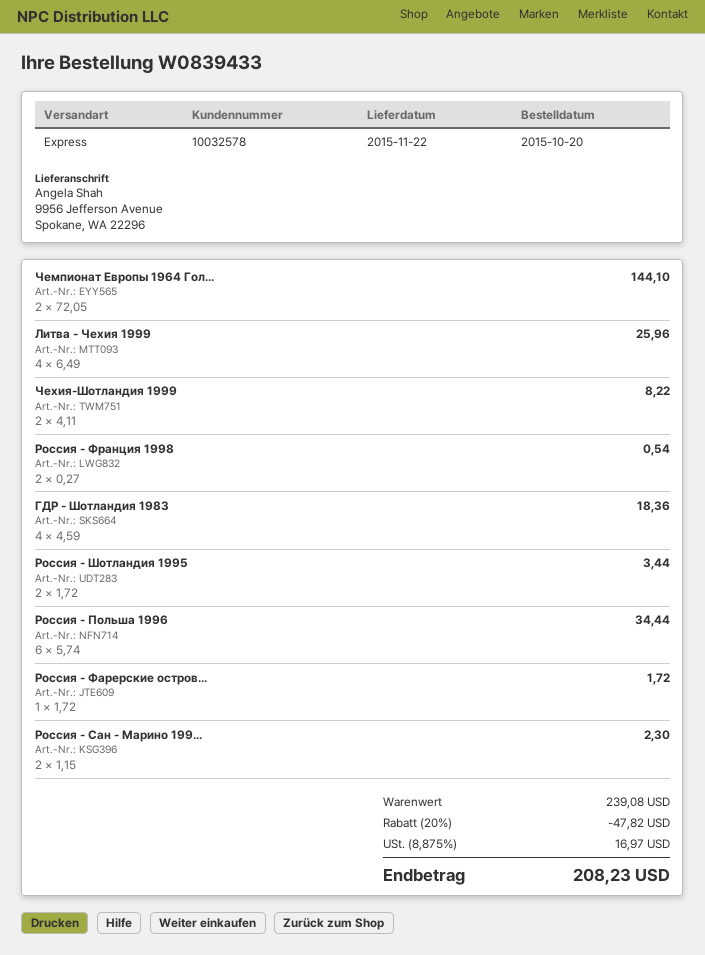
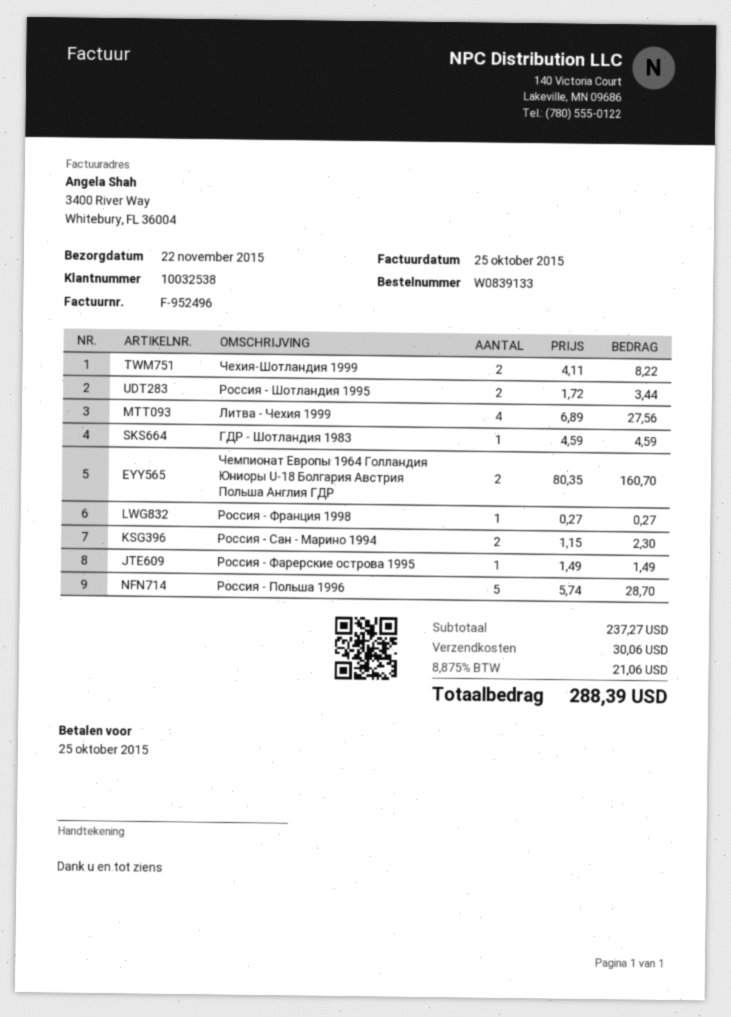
order number: W0839433 -> W0839133
customer number: 10032578 -> 10032538
Чемпионат Европы 1964 Гол...: 2 x 72.05 = 144.10 -> 2 x 80.35 = 160.70
Литва - Чехия 1999: 4 x 6.49 = 25.96 -> 4 x 6.89 = 27.56
Россия - Франция 1998: 2 x 0.27 = 0.54 -> 1 x 0.27 = 0.27
ГДР - Шотландия 1983: 4 x 4.59 = 18.36 -> 1 x 4.59 = 4.59
Россия - Польша 1996: 6 x 5.74 = 34.44 -> 5 x 5.74 = 28.70
Россия - Фарерские остров...: 1 x 1.72 = 1.72 -> 1 x 1.49 = 1.49
subtotal: 239.08 -> 237.27
discount: 20% = 47.82 -> none
shipping: none -> 30.06
tax: 8.875% = 16.97 -> 8.875% = 21.06
total: 208.23 -> 288.39

